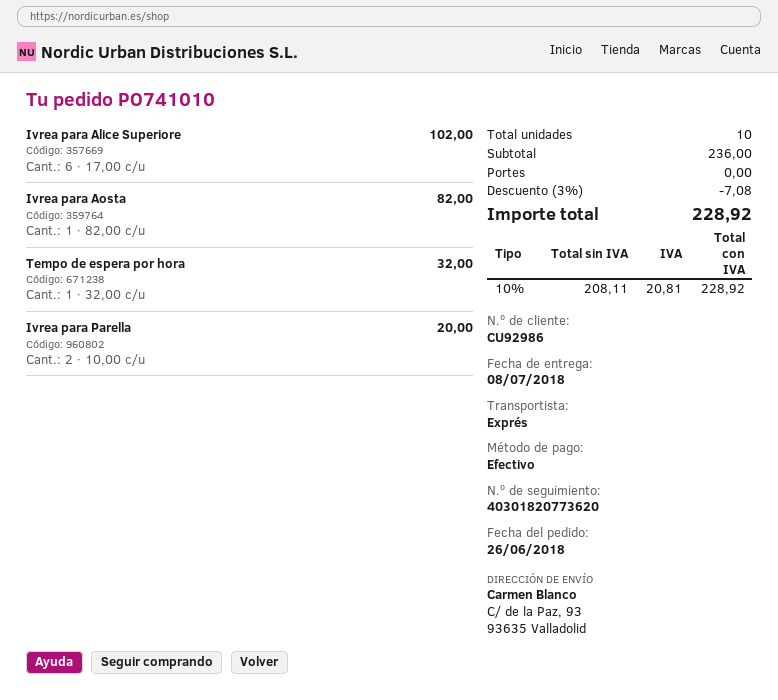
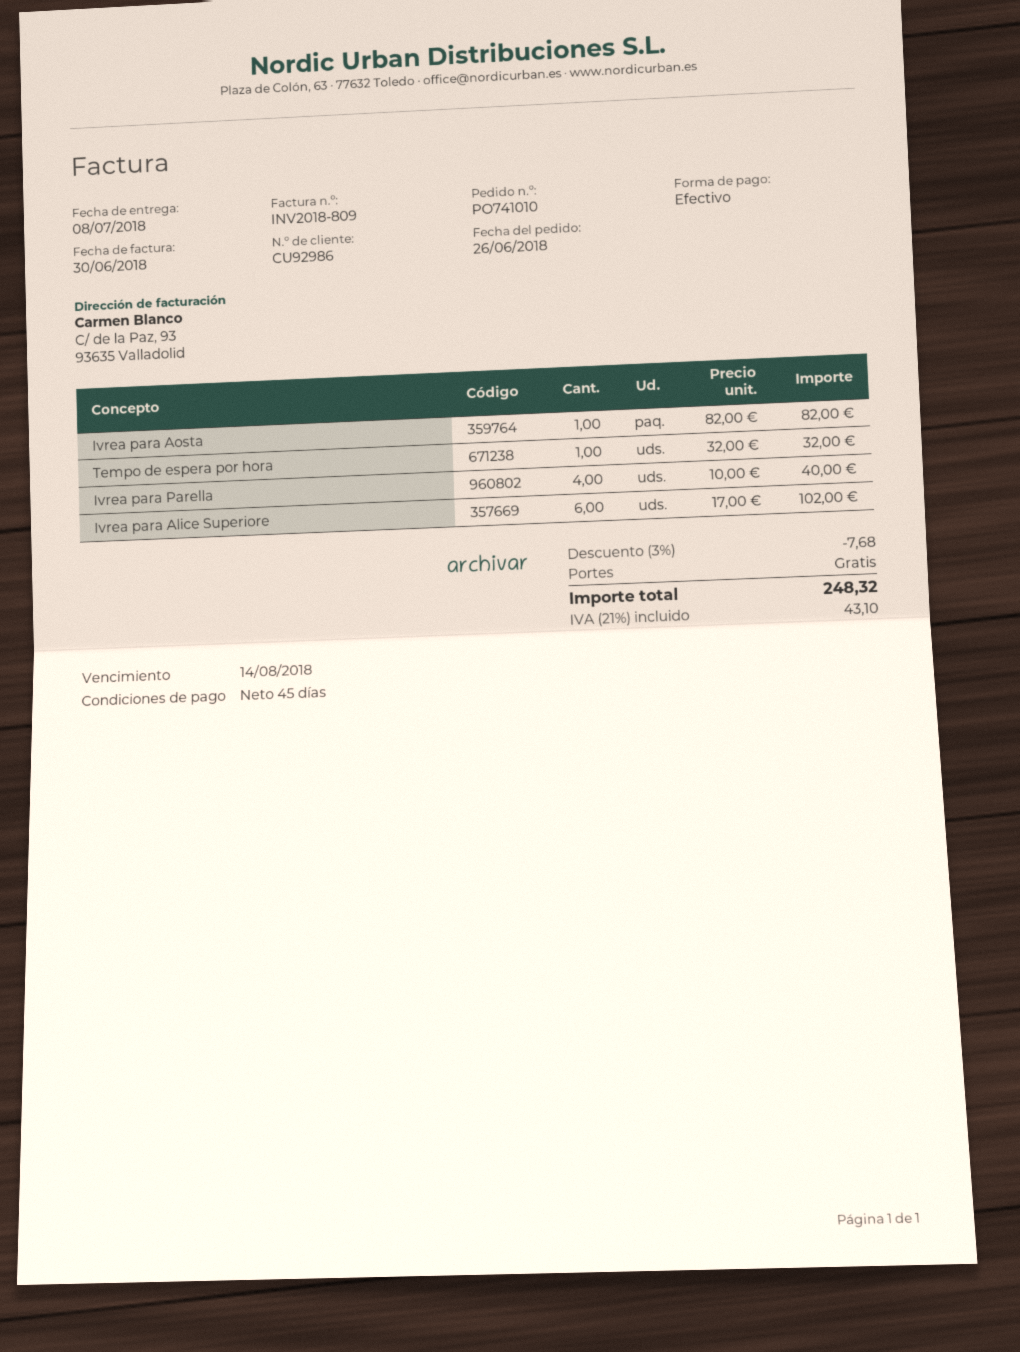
Ivrea para Parella: 2 x 10.00 = 20.00 -> 4 x 10.00 = 40.00
discount: 3% = 7.08 -> 3% = 7.68
tax: 10% = 20.81 -> 21% = 43.10
total: 228.92 -> 248.32

